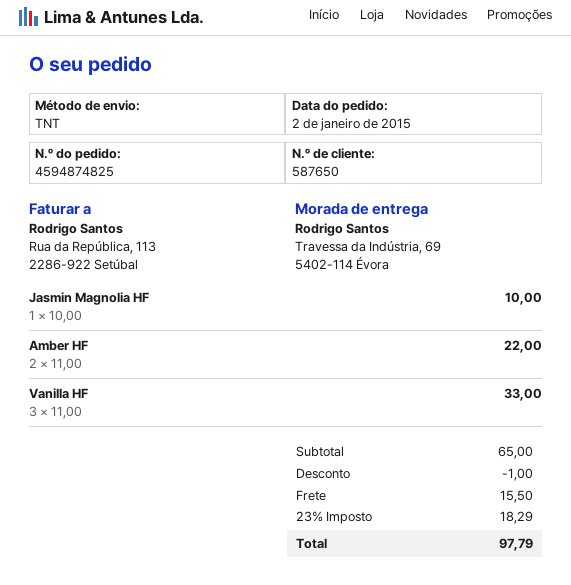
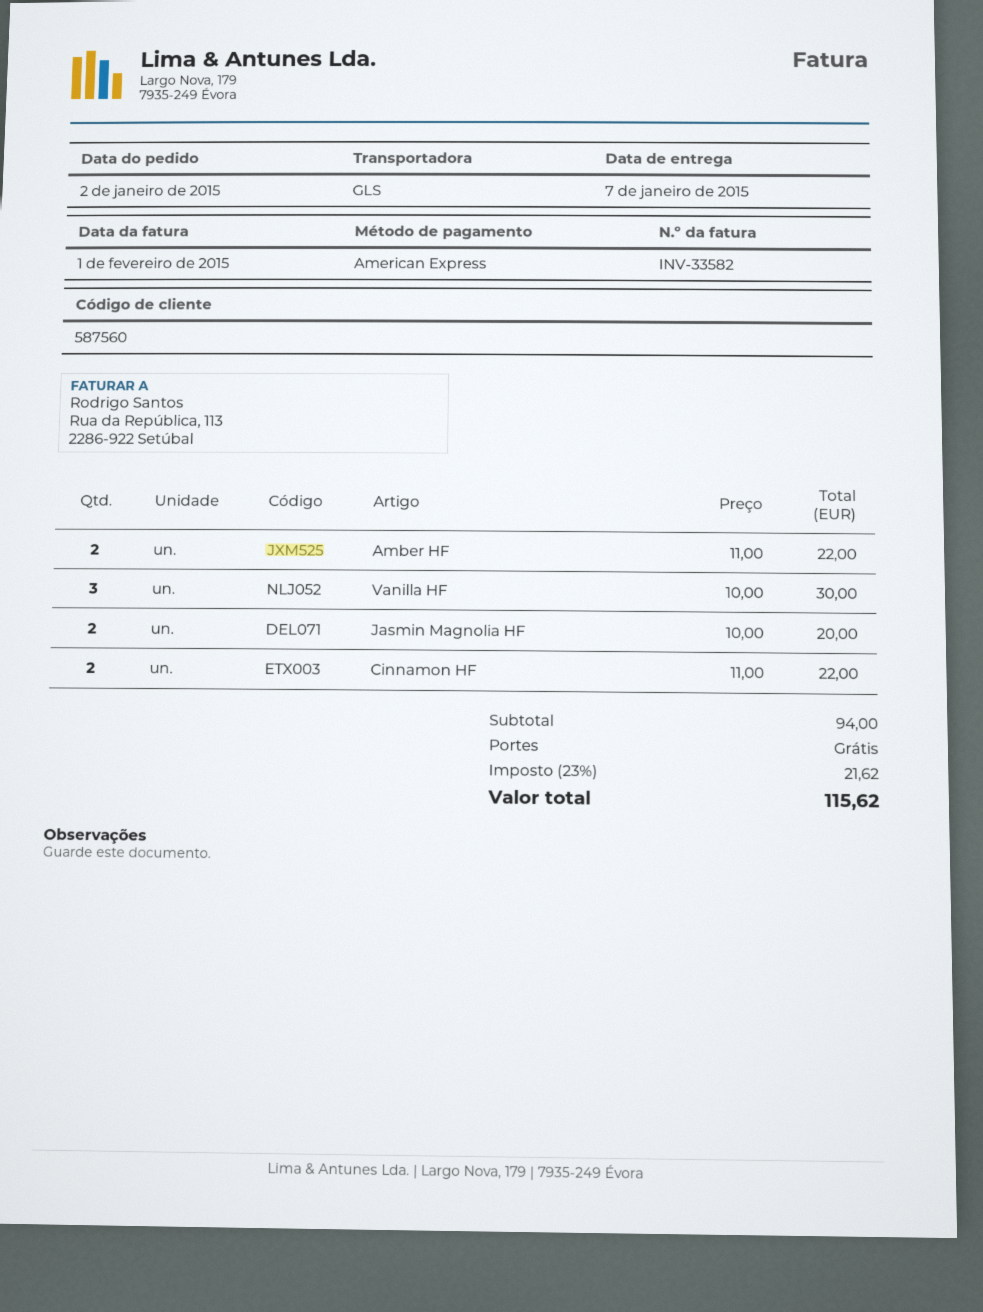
customer number: 587650 -> 587560
shipping method: TNT -> GLS
Jasmin Magnolia HF: 1 x 10.00 = 10.00 -> 2 x 10.00 = 20.00
Vanilla HF: 3 x 11.00 = 33.00 -> 3 x 10.00 = 30.00
Cinnamon HF: none -> 2 x 11.00 = 22.00
subtotal: 65.00 -> 94.00
discount: 1.00 -> none
shipping: 15.50 -> 0.00
tax: 23% = 18.29 -> 23% = 21.62
total: 97.79 -> 115.62

